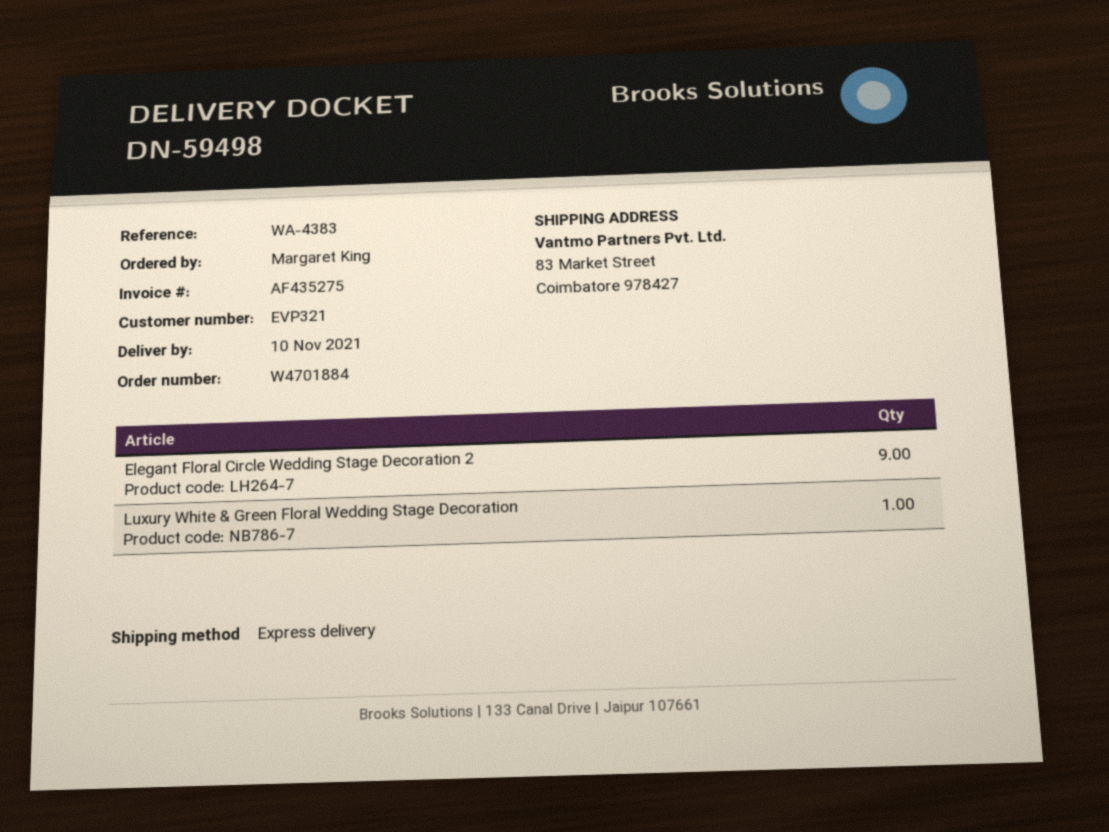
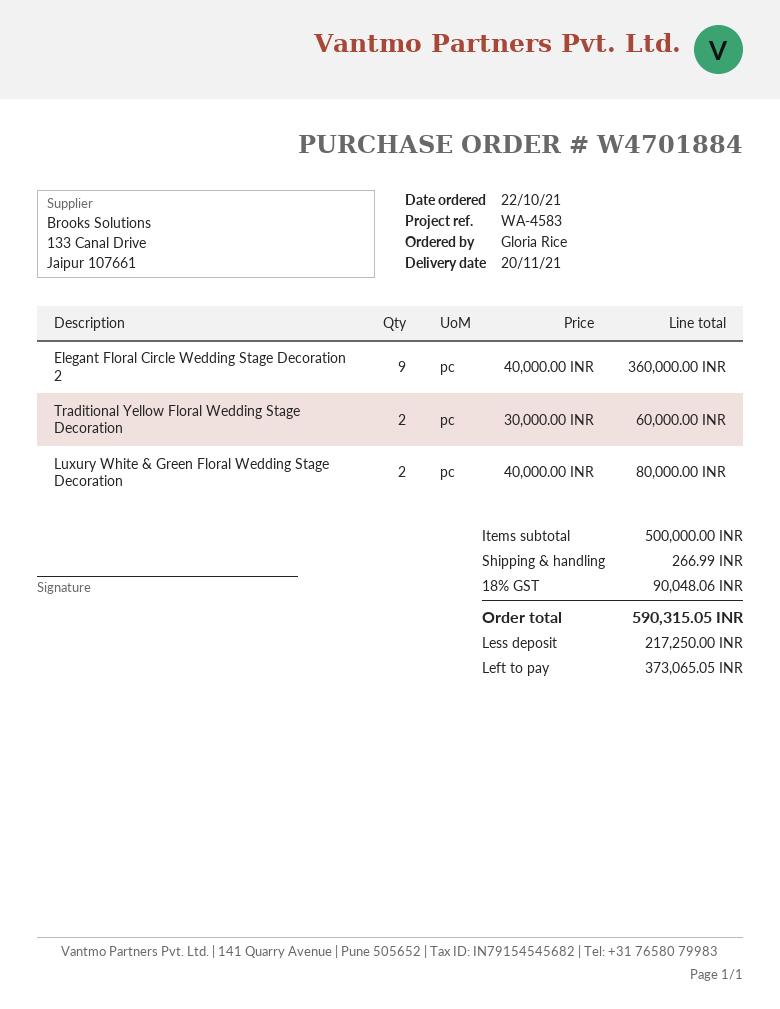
delivery date: 2021-11-10 -> 2021-11-20
reference: WA-4383 -> WA-4583
ordered by: Margaret King -> Gloria Rice
Luxury White & Green Floral Wedding Stage Decoration: 1 -> 2
Traditional Yellow Floral Wedding Stage Decoration: none -> 2

